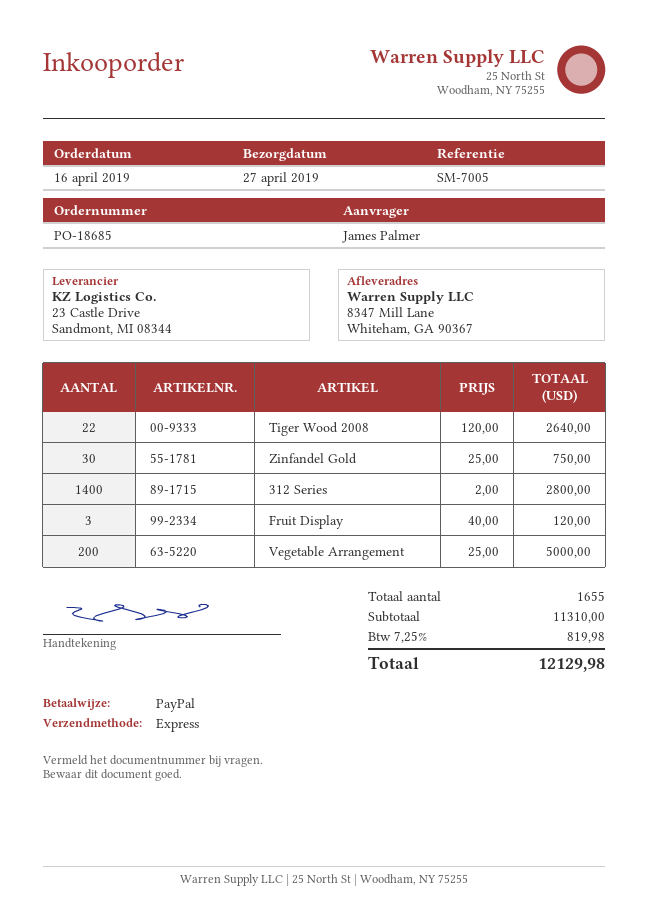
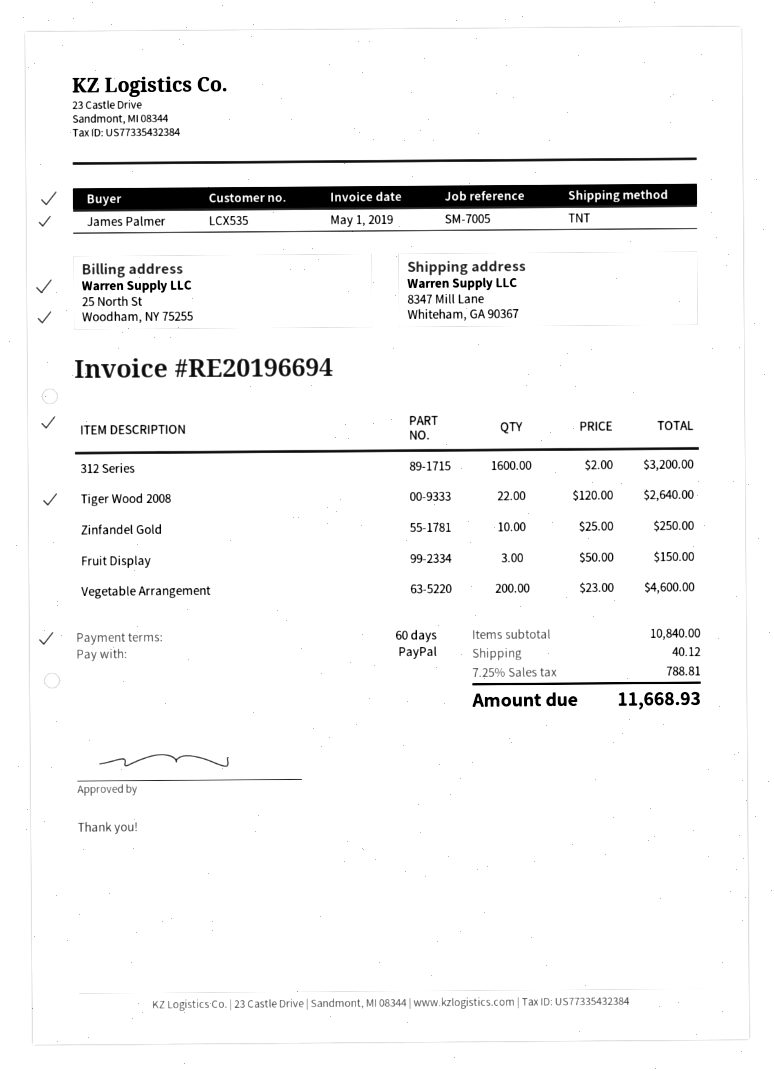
shipping method: express -> TNT
Zinfandel Gold: 30 x 25.00 = 750.00 -> 10 x 25.00 = 250.00
312 Series: 1400 x 2.00 = 2800.00 -> 1600 x 2.00 = 3200.00
Fruit Display: 3 x 40.00 = 120.00 -> 3 x 50.00 = 150.00
Vegetable Arrangement: 200 x 25.00 = 5000.00 -> 200 x 23.00 = 4600.00
subtotal: 11310.00 -> 10840.00
shipping: none -> 40.12
tax: 7.25% = 819.98 -> 7.25% = 788.81
total: 12129.98 -> 11668.93

